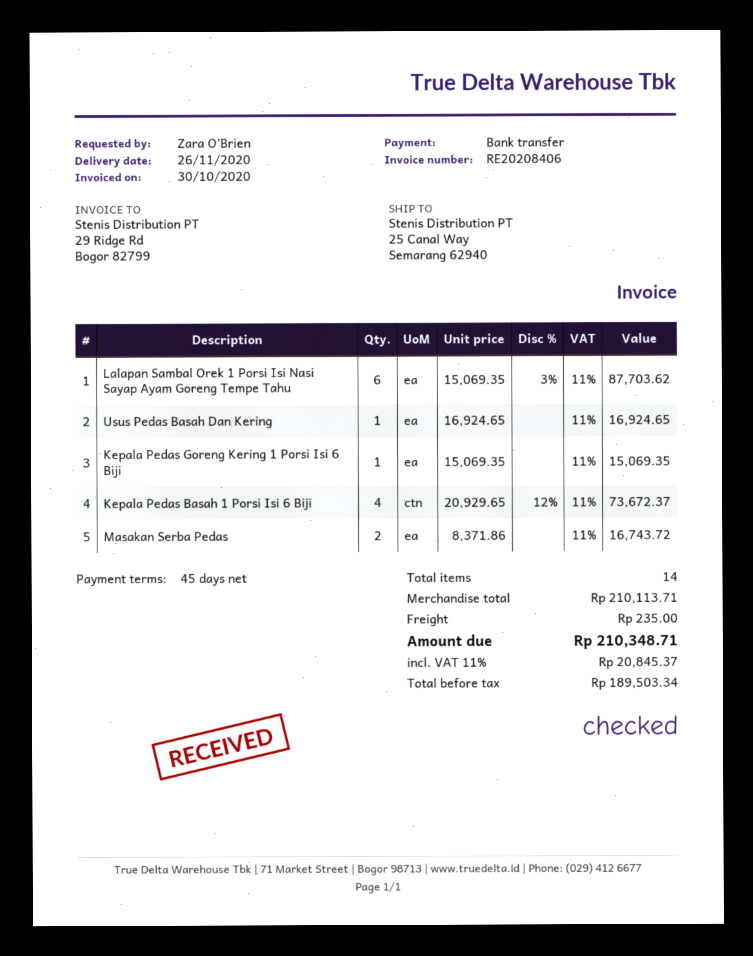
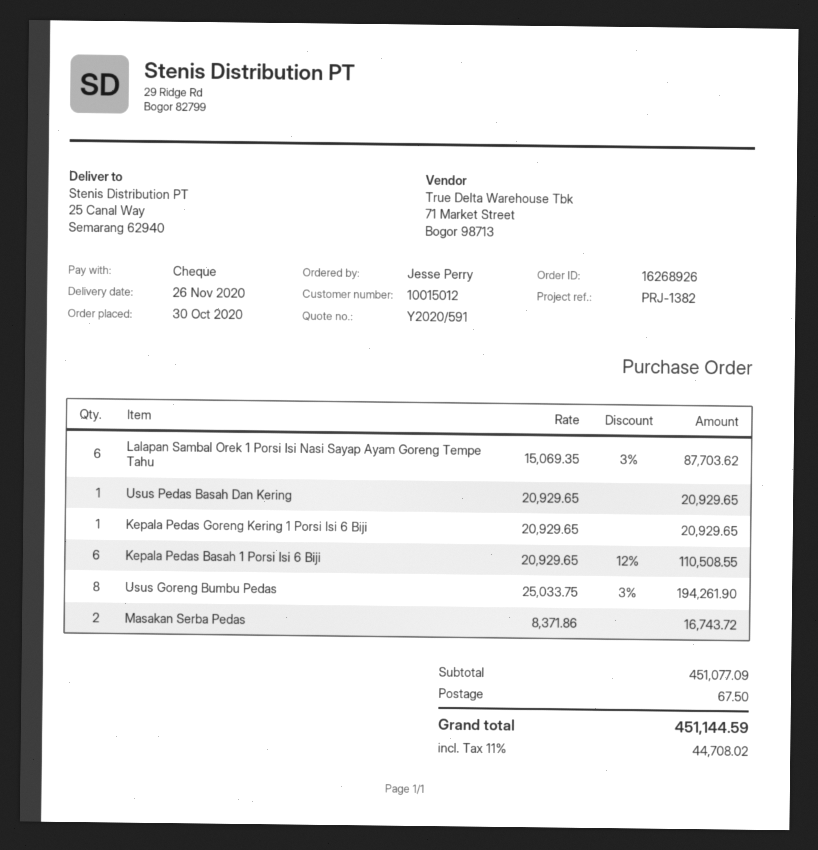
ordered by: Zara O'Brien -> Jesse Perry
payment method: bank transfer -> cheque
Usus Pedas Basah Dan Kering: 1 x 16924.65 = 16924.65 -> 1 x 20929.65 = 20929.65
Kepala Pedas Goreng Kering 1 Porsi Isi 6 Biji: 1 x 15069.35 = 15069.35 -> 1 x 20929.65 = 20929.65
Kepala Pedas Basah 1 Porsi Isi 6 Biji: 4 x 20929.65 - 12% = 73672.37 -> 6 x 20929.65 - 12% = 110508.55
Usus Goreng Bumbu Pedas: none -> 8 x 25033.75 - 3% = 194261.90
subtotal: 210113.71 -> 451077.09
shipping: 235.00 -> 67.50
tax: 11% = 20845.37 -> 11% = 44708.02
total: 210348.71 -> 451144.59

